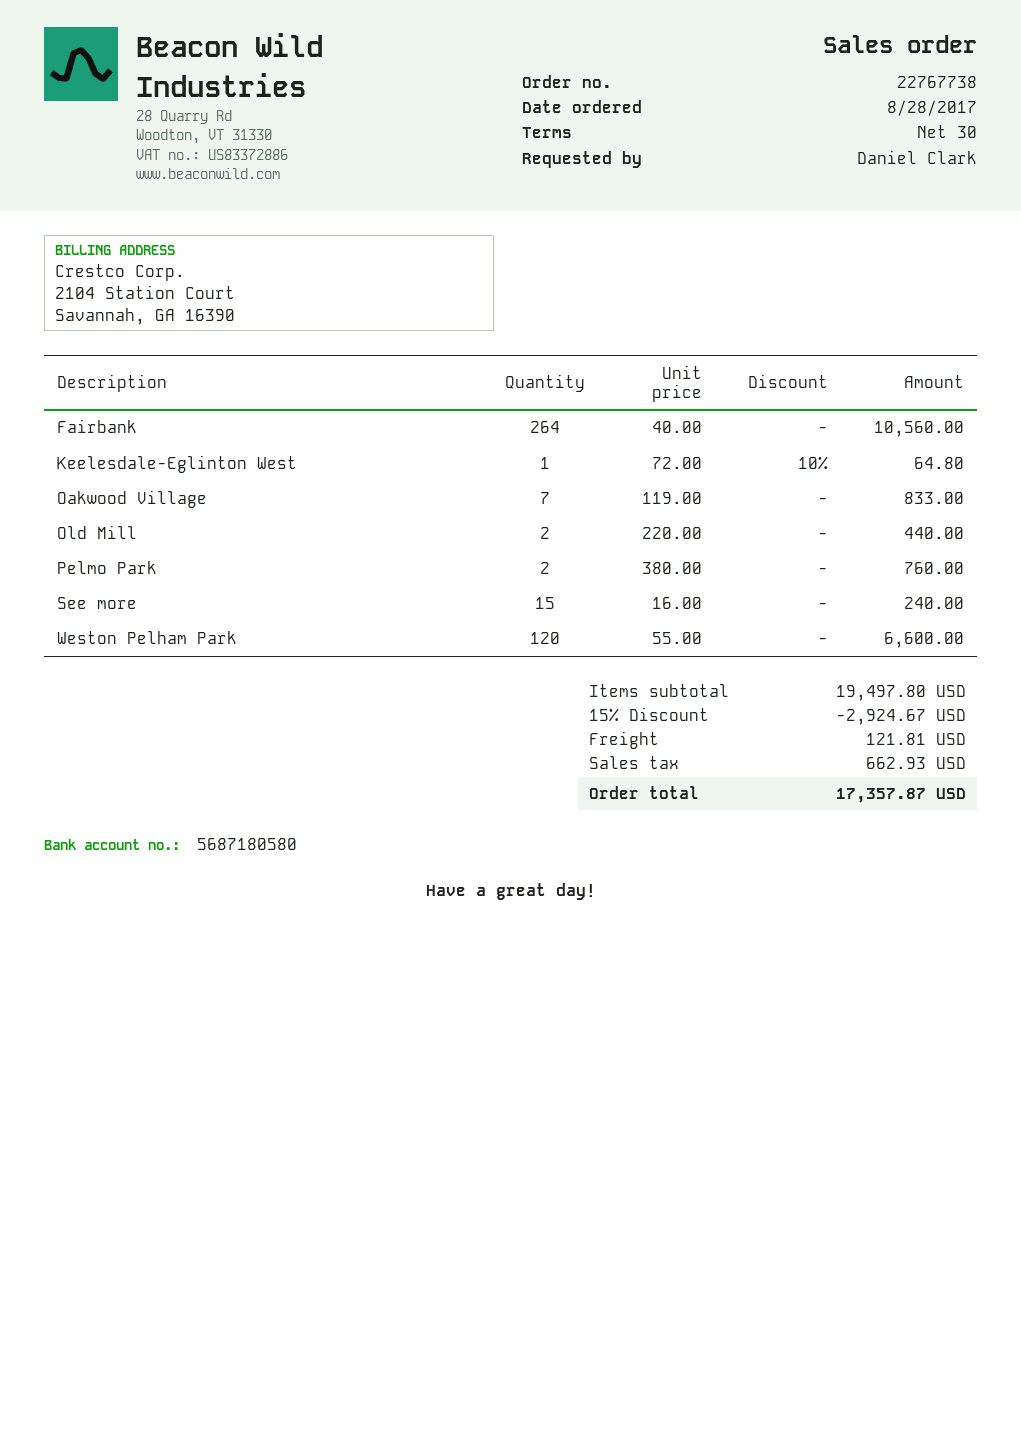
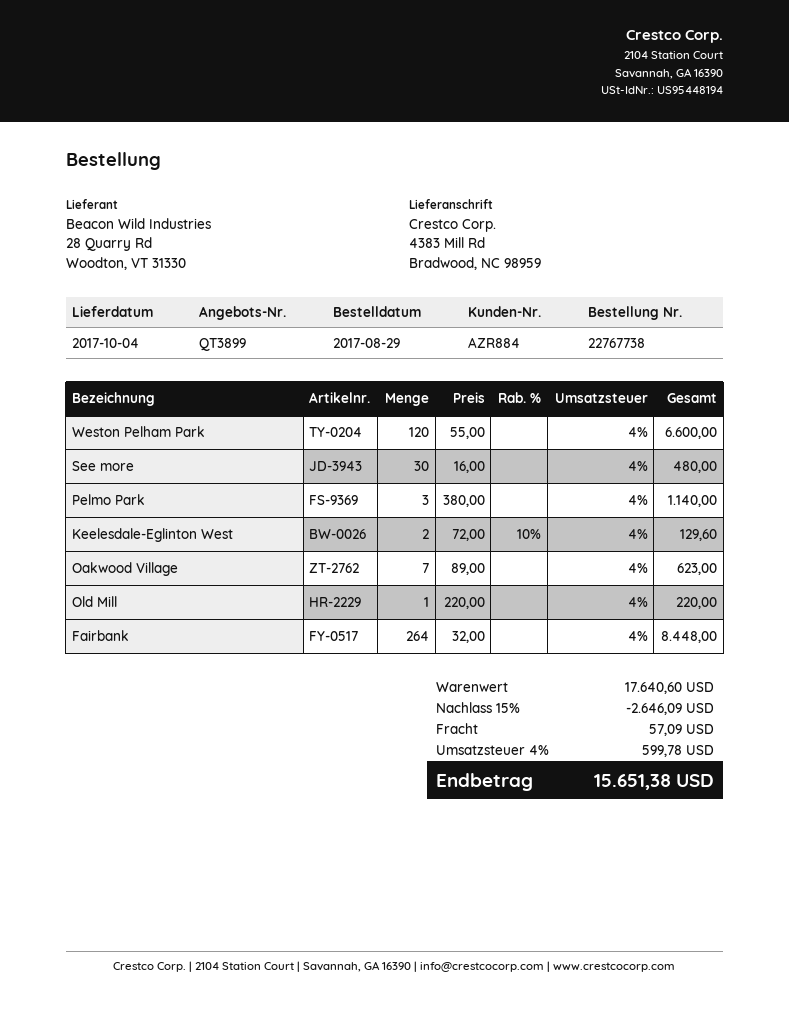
order date: 2017-08-28 -> 2017-08-29
Fairbank: 264 x 40.00 = 10560.00 -> 264 x 32.00 = 8448.00
Keelesdale-Eglinton West: 1 x 72.00 - 10% = 64.80 -> 2 x 72.00 - 10% = 129.60
Oakwood Village: 7 x 119.00 = 833.00 -> 7 x 89.00 = 623.00
Old Mill: 2 x 220.00 = 440.00 -> 1 x 220.00 = 220.00
Pelmo Park: 2 x 380.00 = 760.00 -> 3 x 380.00 = 1140.00
See more: 15 x 16.00 = 240.00 -> 30 x 16.00 = 480.00
subtotal: 19497.80 -> 17640.60
discount: 15% = 2924.67 -> 15% = 2646.09
shipping: 121.81 -> 57.09
tax: 662.93 -> 599.78
total: 17357.87 -> 15651.38

